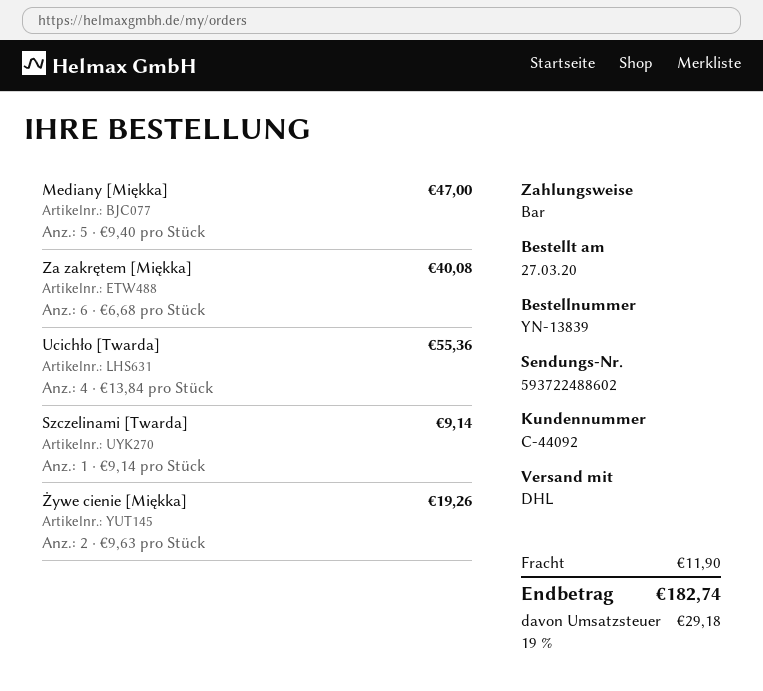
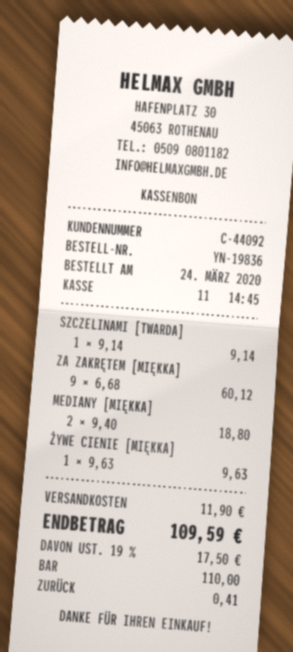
order number: YN-13839 -> YN-19836
order date: 2020-03-27 -> 2020-03-24
Mediany [Miękka]: 5 x 9.40 = 47.00 -> 2 x 9.40 = 18.80
Za zakrętem [Miękka]: 6 x 6.68 = 40.08 -> 9 x 6.68 = 60.12
Ucichło [Twarda]: 4 x 13.84 = 55.36 -> none
Żywe cienie [Miękka]: 2 x 9.63 = 19.26 -> 1 x 9.63 = 9.63
tax: 19% = 29.18 -> 19% = 17.50
total: 182.74 -> 109.59

